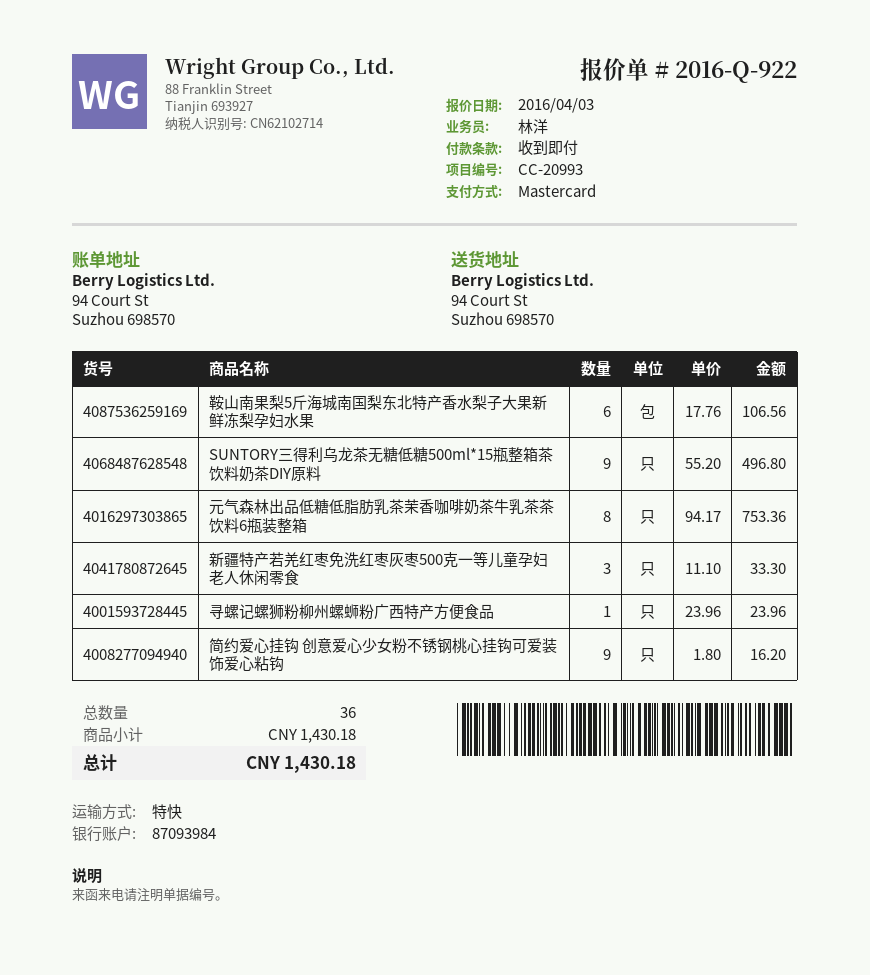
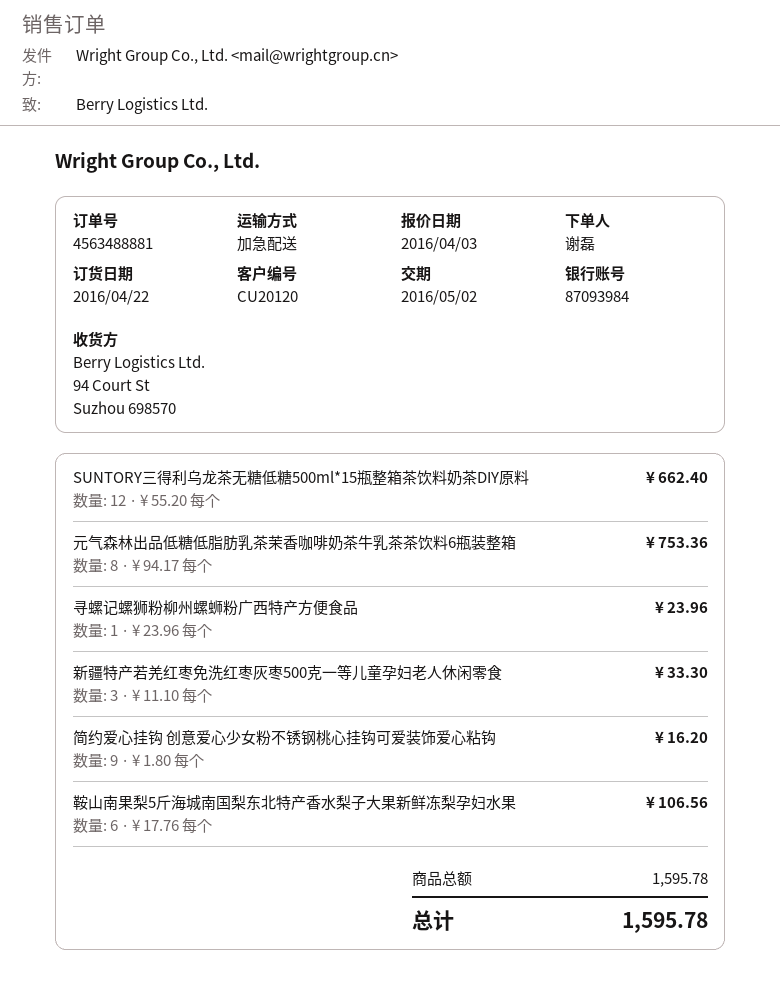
SUNTORY三得利乌龙茶无糖低糖500ml*15瓶整箱茶饮料奶茶DIY原料: 9 x 55.20 = 496.80 -> 12 x 55.20 = 662.40
subtotal: 1430.18 -> 1595.78
total: 1430.18 -> 1595.78

